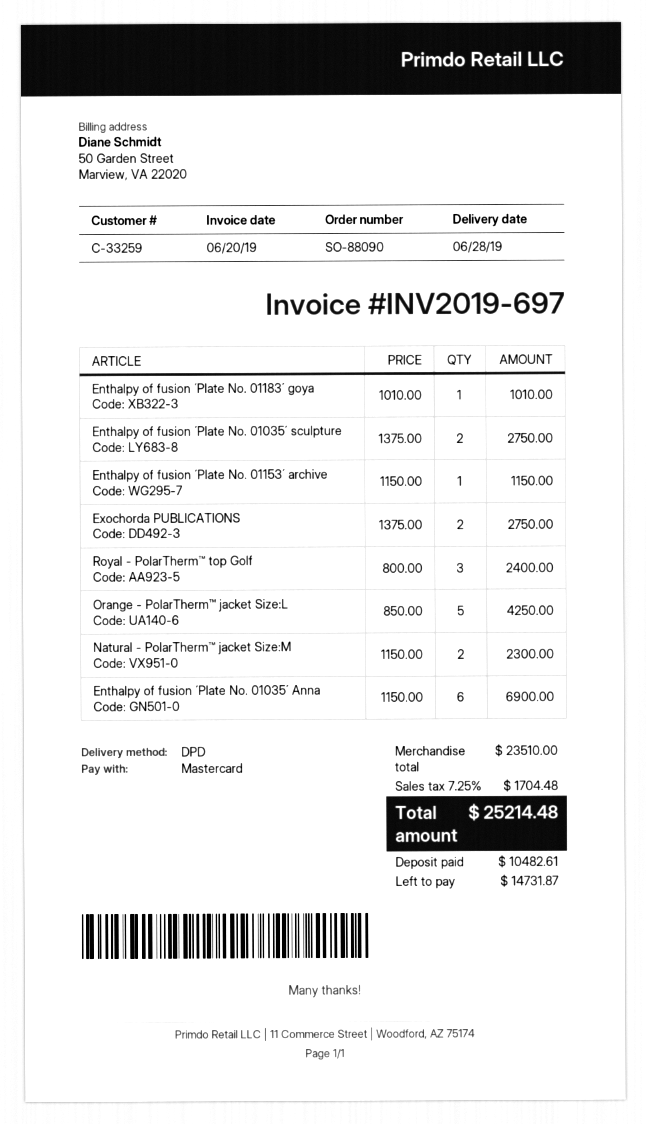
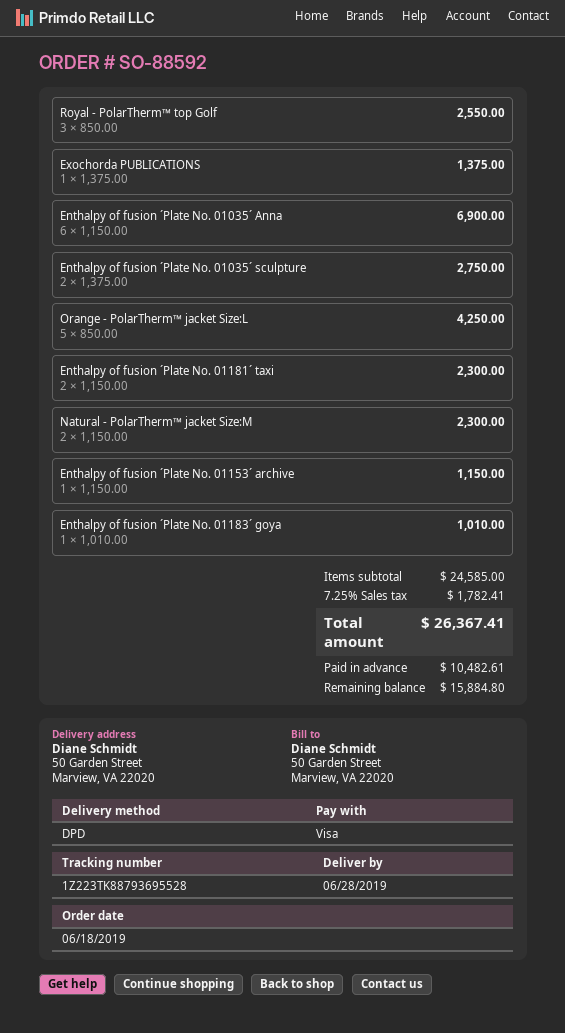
order number: SO-88090 -> SO-88592
payment method: Mastercard -> Visa
Exochorda PUBLICATIONS: 2 x 1375.00 = 2750.00 -> 1 x 1375.00 = 1375.00
Royal - PolarTherm™ top Golf: 3 x 800.00 = 2400.00 -> 3 x 850.00 = 2550.00
Enthalpy of fusion ´Plate No. 01181´ taxi: none -> 2 x 1150.00 = 2300.00
subtotal: 23510.00 -> 24585.00
tax: 7.25% = 1704.48 -> 7.25% = 1782.41
total: 25214.48 -> 26367.41
balance: 14731.87 -> 15884.80

